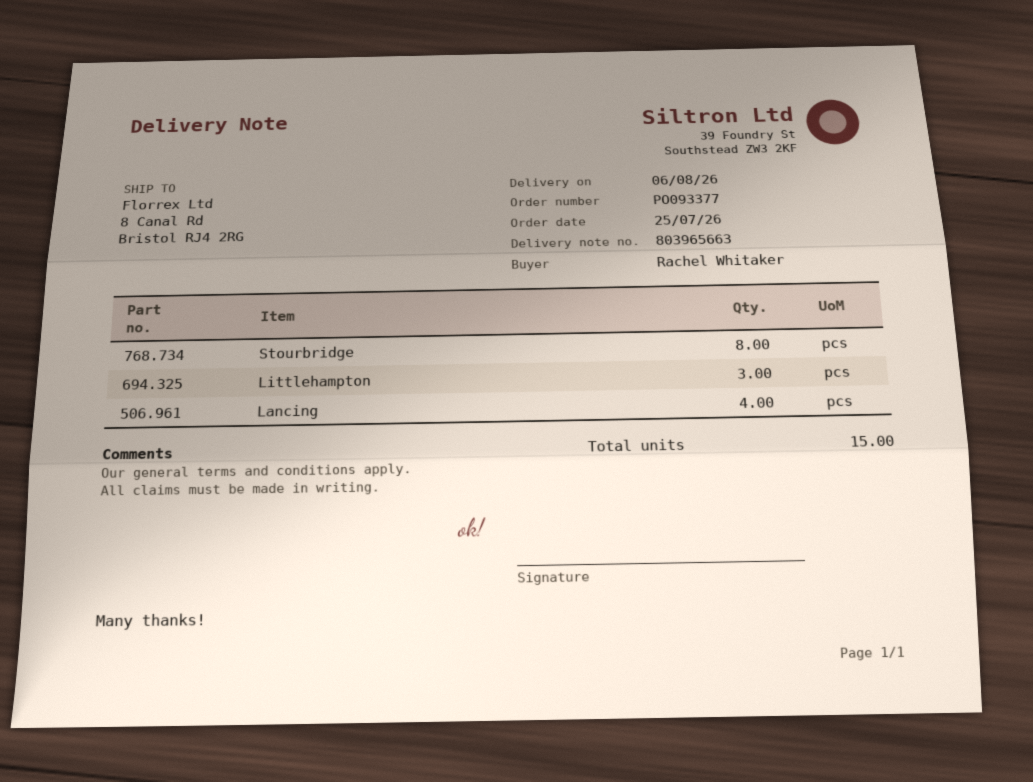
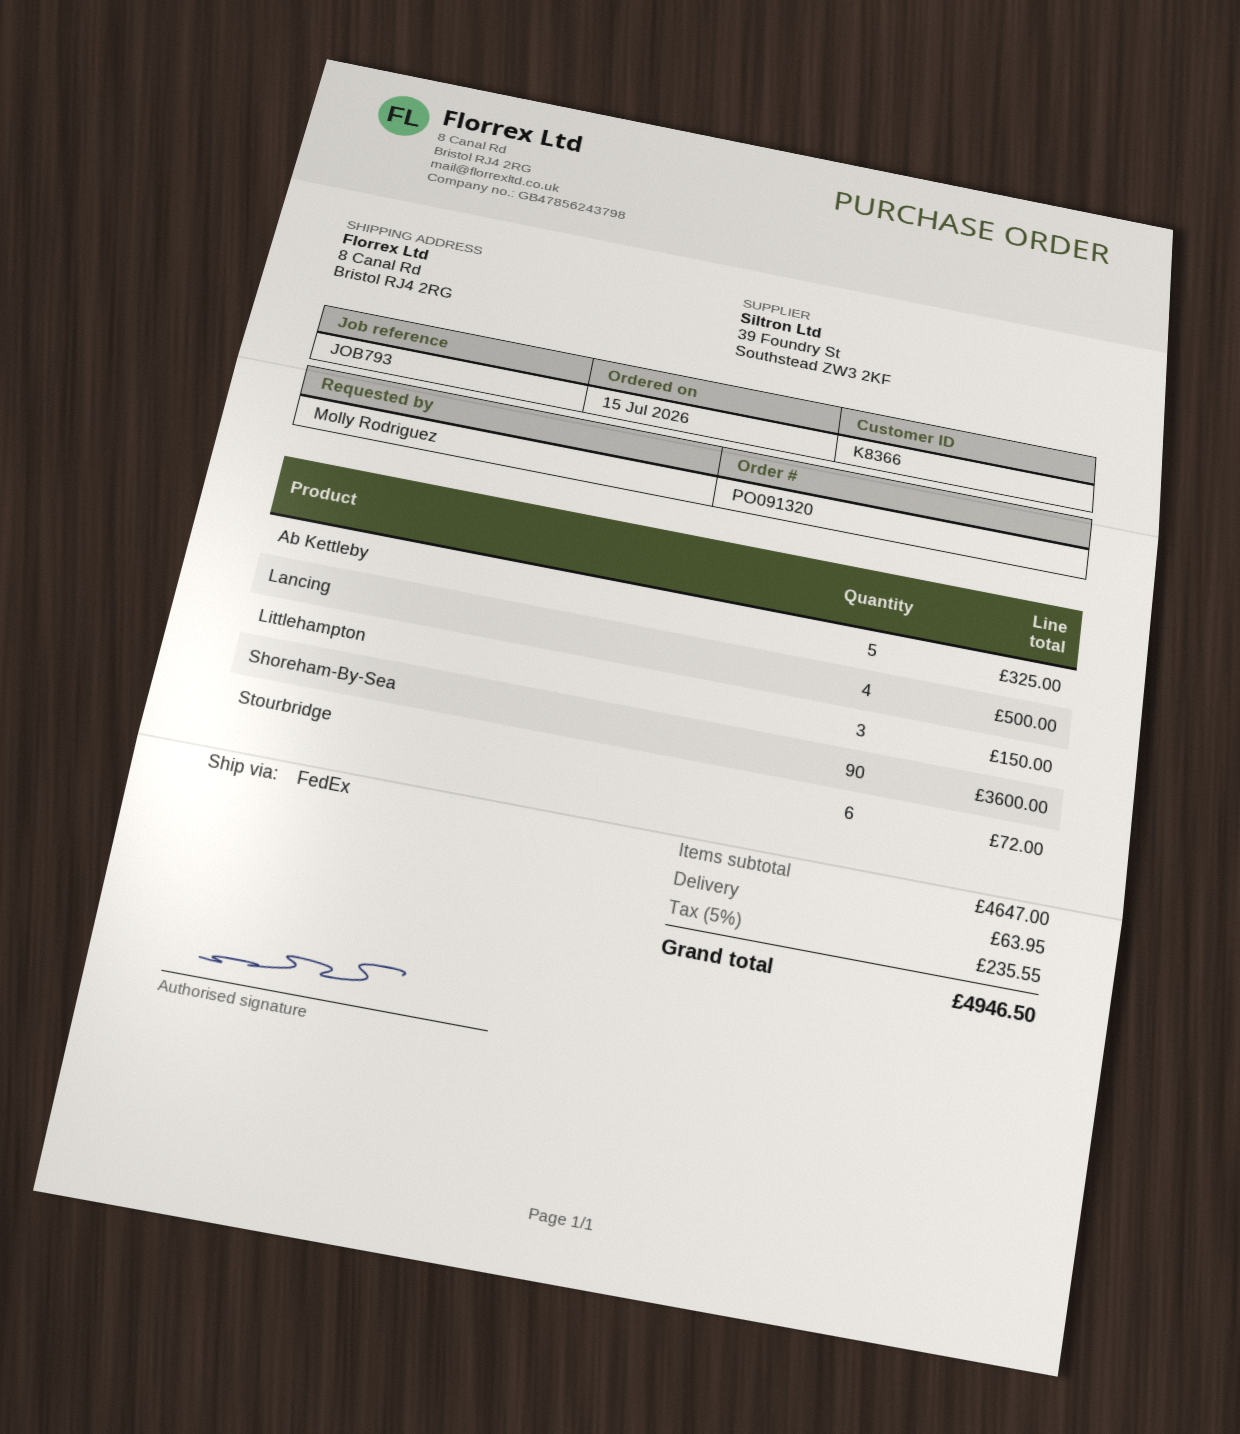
order number: PO093377 -> PO091320
order date: 2026-07-25 -> 2026-07-15
ordered by: Rachel Whitaker -> Molly Rodriguez
Stourbridge: 8 -> 6
Ab Kettleby: none -> 5
Shoreham-By-Sea: none -> 90

